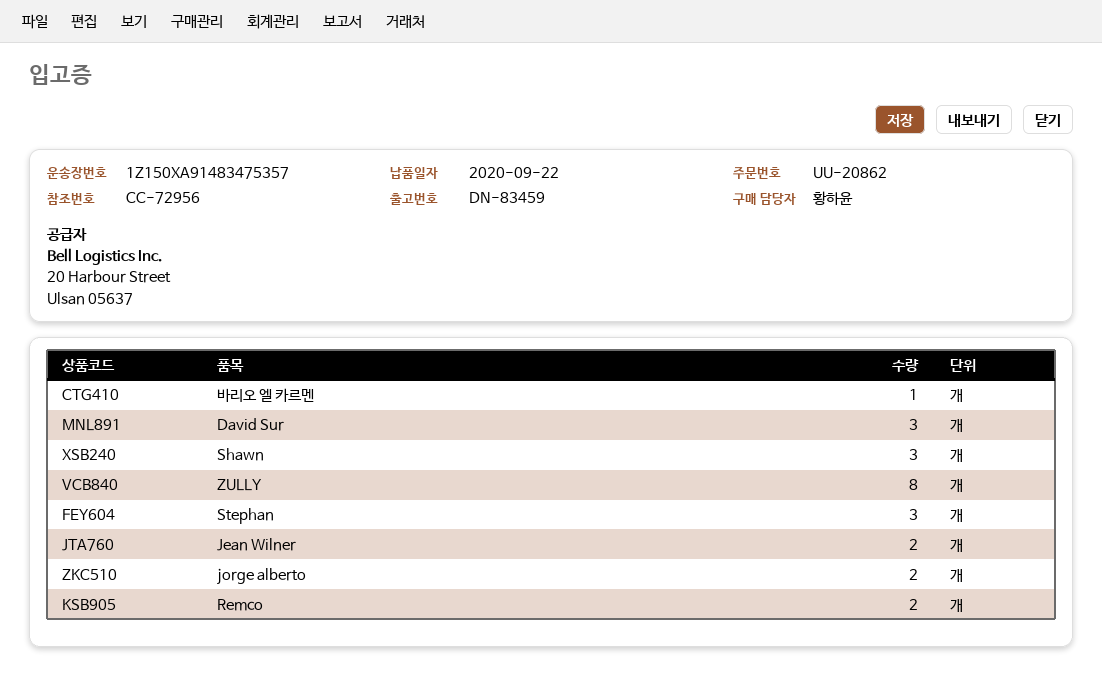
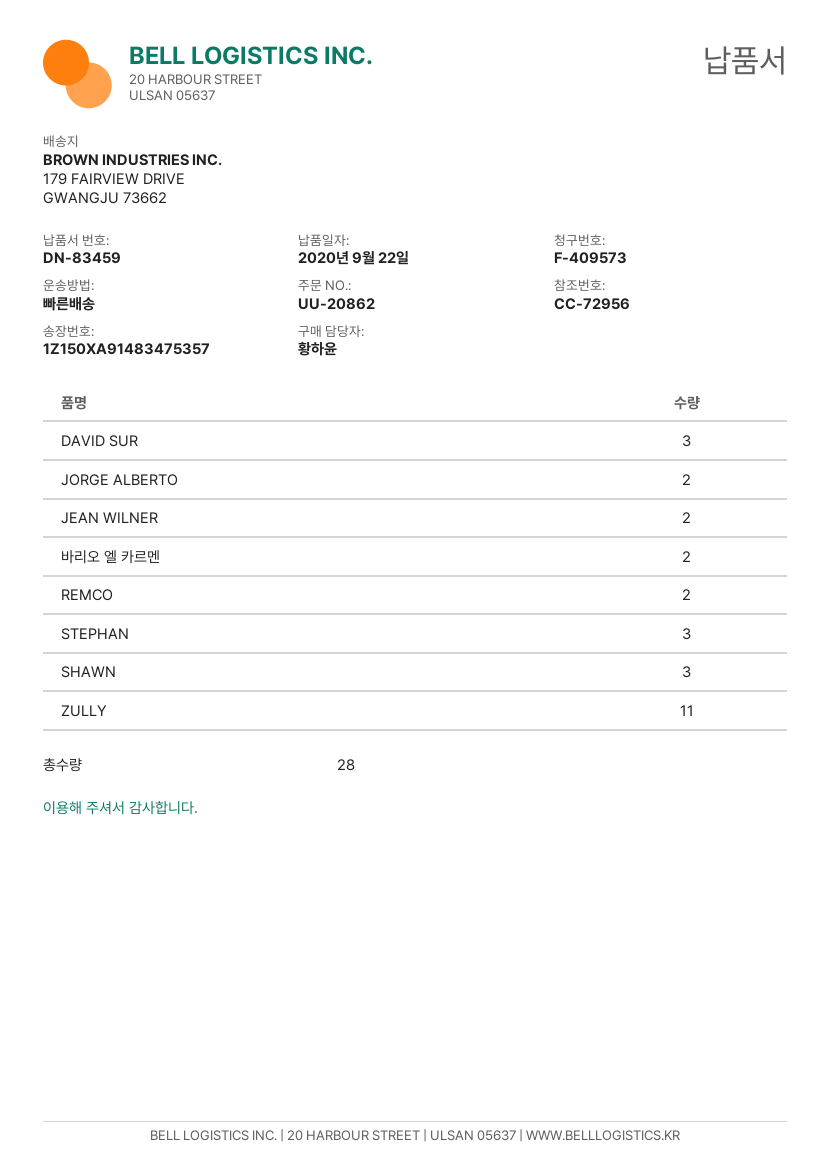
바리오 엘 카르멘: 1 -> 2
ZULLY: 8 -> 11

